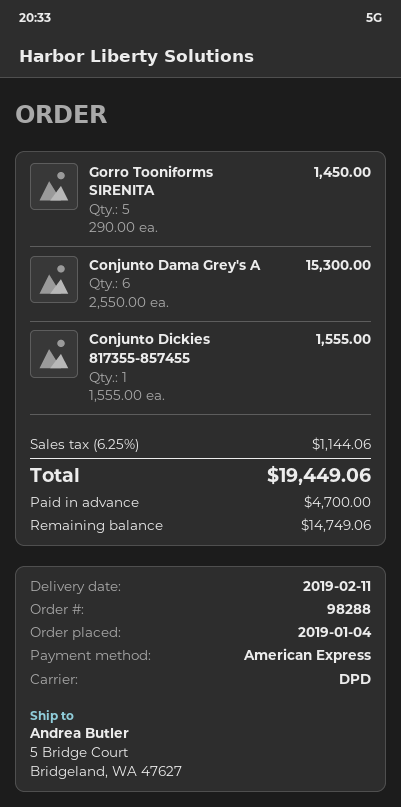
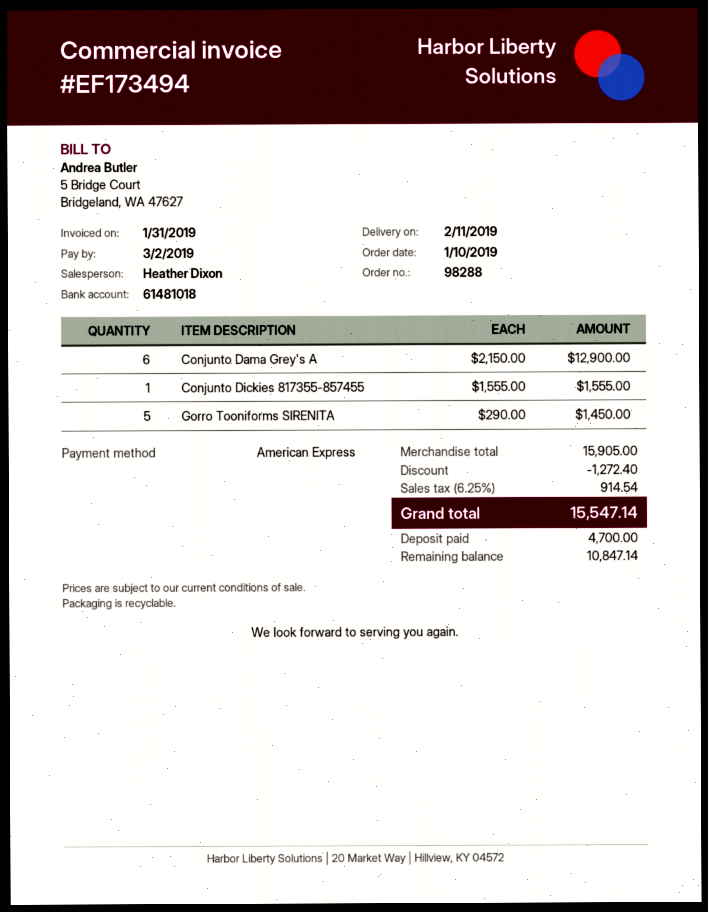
order date: 2019-01-04 -> 2019-01-10
Conjunto Dama Grey's A: 6 x 2550.00 = 15300.00 -> 6 x 2150.00 = 12900.00
discount: none -> 1272.40
tax: 6.25% = 1144.06 -> 6.25% = 914.54
total: 19449.06 -> 15547.14
balance: 14749.06 -> 10847.14

